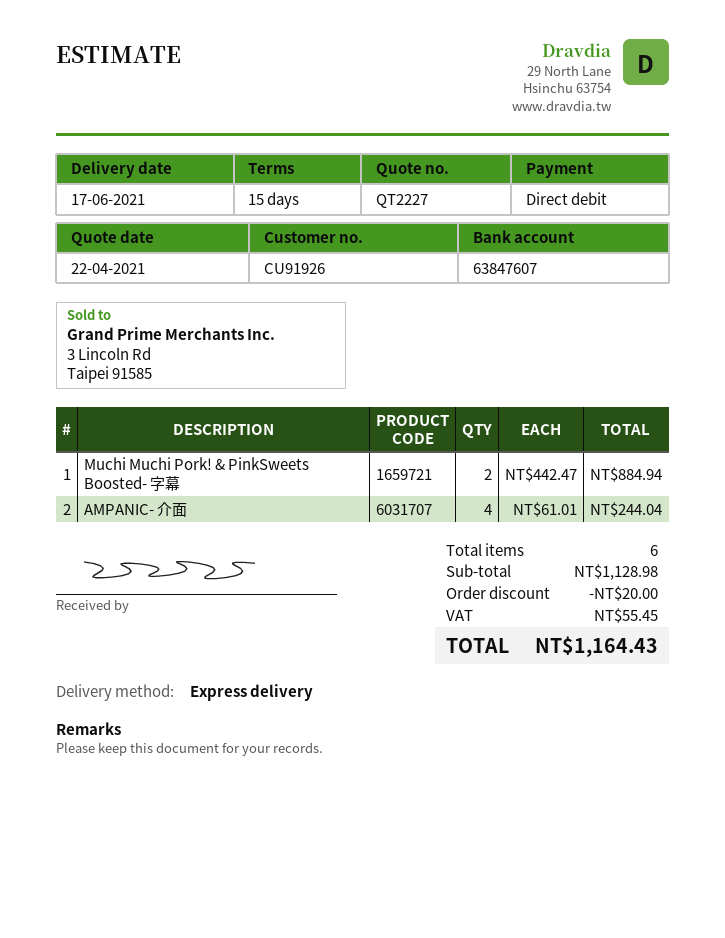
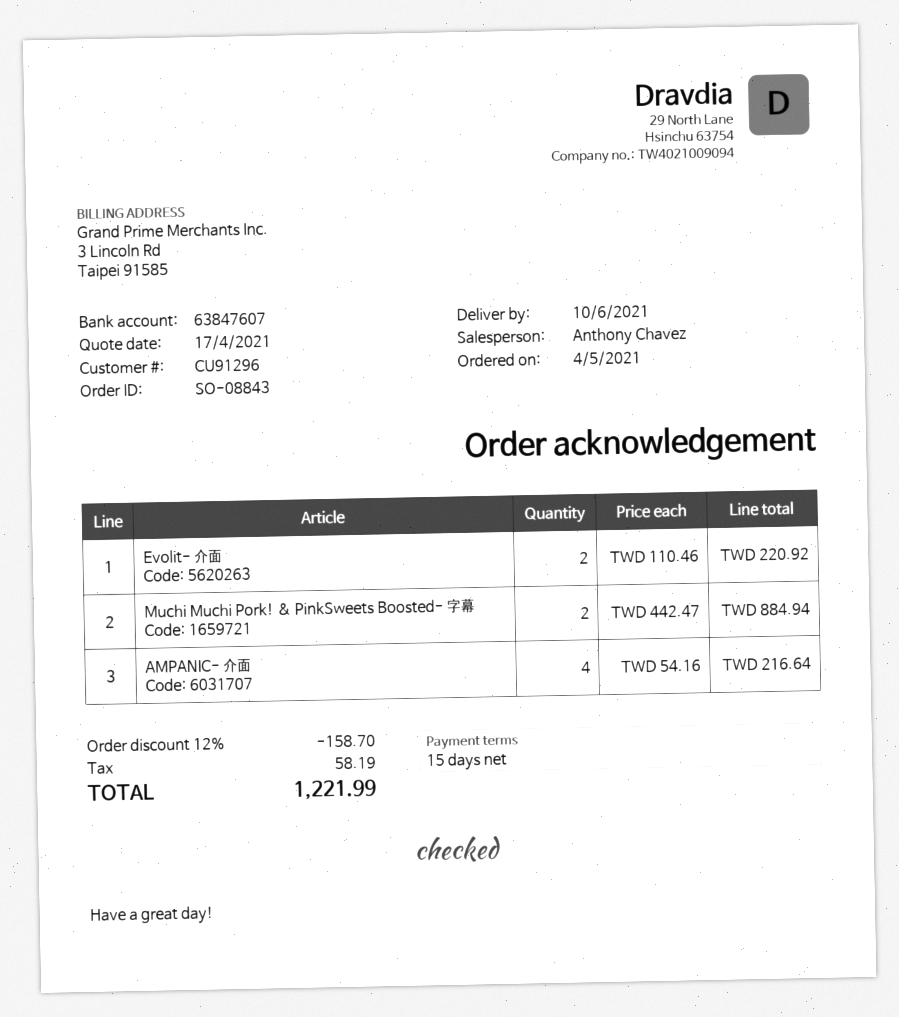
quote date: 2021-04-22 -> 2021-04-17
delivery date: 2021-06-17 -> 2021-06-10
customer number: CU91926 -> CU91296
AMPANIC- 介面: 4 x 61.01 = 244.04 -> 4 x 54.16 = 216.64
Evolit- 介面: none -> 2 x 110.46 = 220.92
discount: 20.00 -> 158.70
tax: 55.45 -> 58.19
total: 1164.43 -> 1221.99

